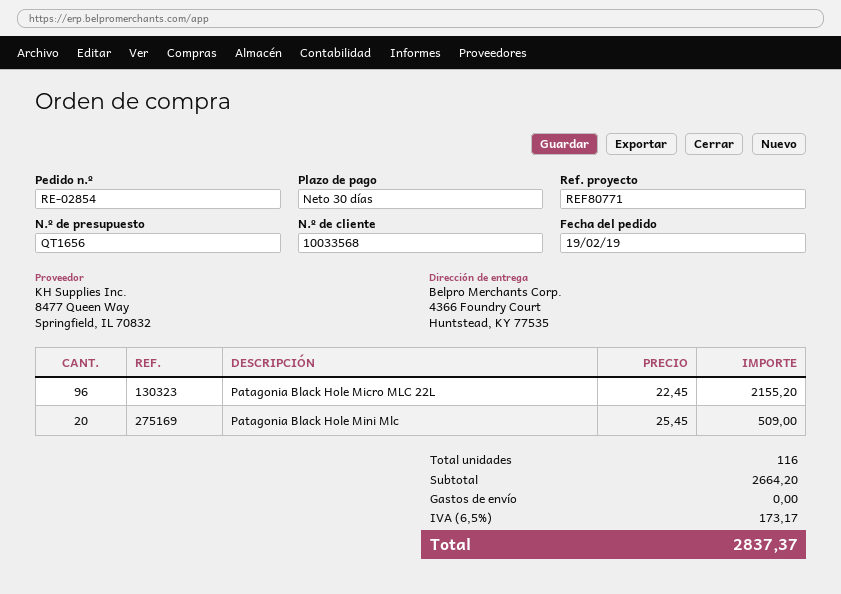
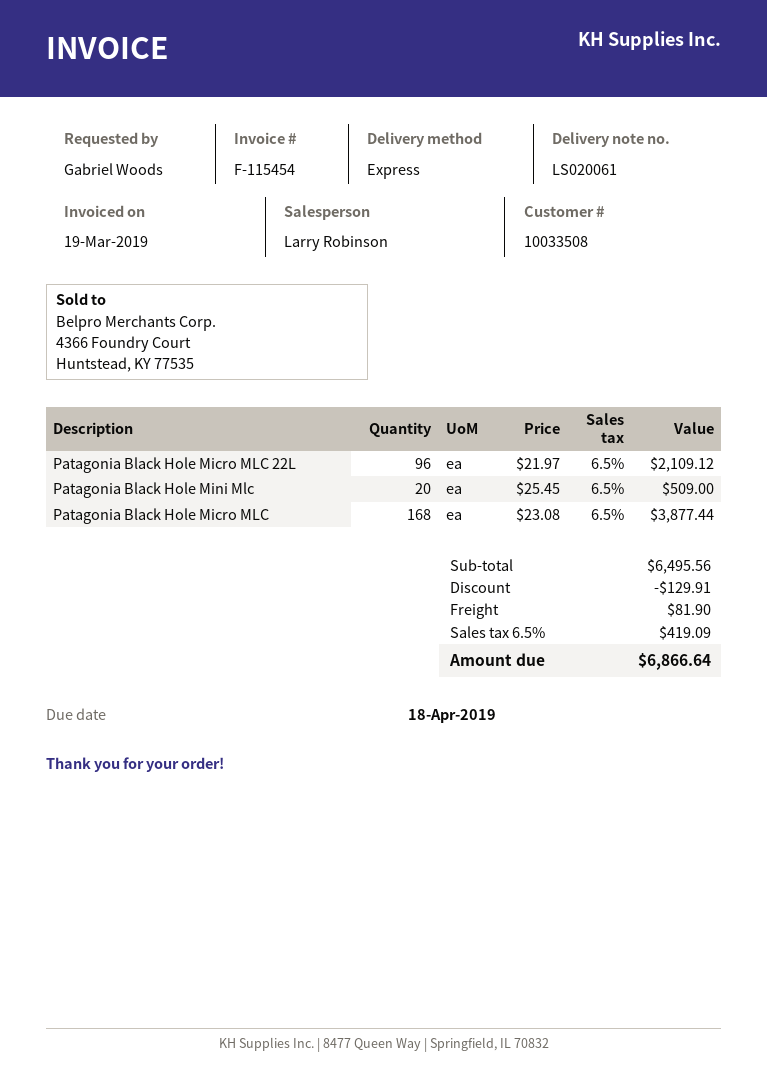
customer number: 10033568 -> 10033508
Patagonia Black Hole Micro MLC 22L: 96 x 22.45 = 2155.20 -> 96 x 21.97 = 2109.12
Patagonia Black Hole Micro MLC: none -> 168 x 23.08 = 3877.44
subtotal: 2664.20 -> 6495.56
discount: none -> 129.91
shipping: 0.00 -> 81.90
tax: 6.5% = 173.17 -> 6.5% = 419.09
total: 2837.37 -> 6866.64

